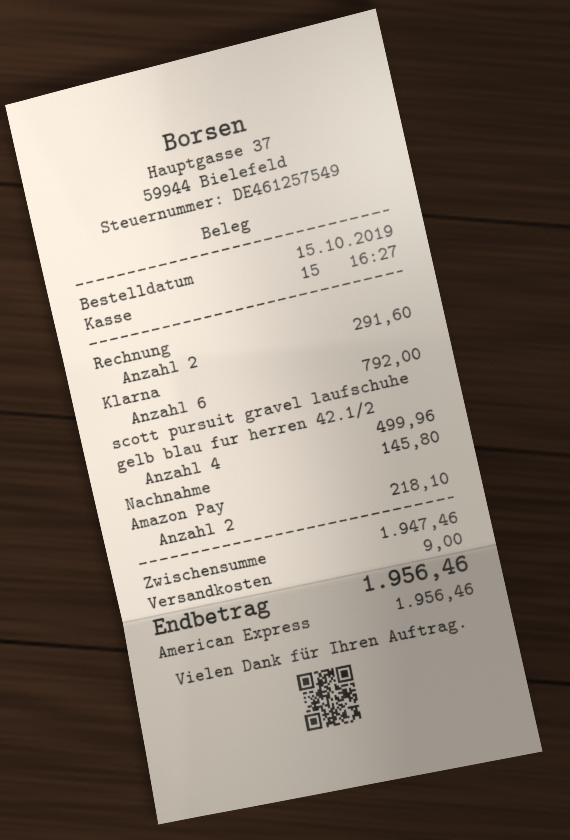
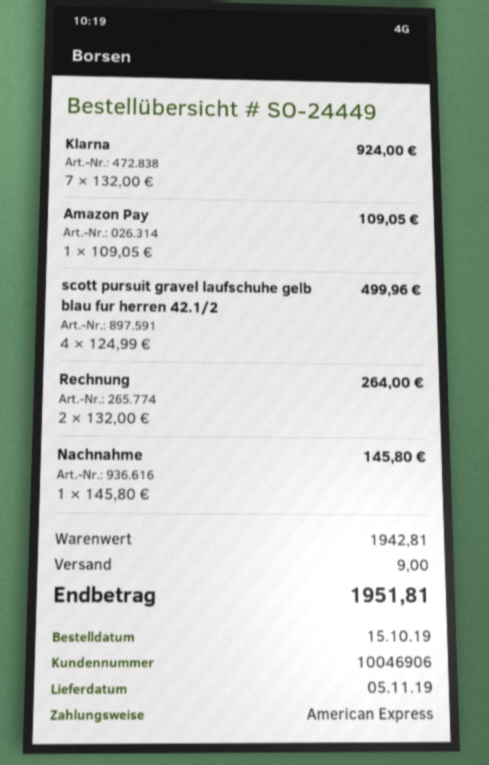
Rechnung: 2 for 291.60 -> 2 for 264.00
Klarna: 6 for 792.00 -> 7 for 924.00
Amazon Pay: 2 for 218.10 -> 1 for 109.05
subtotal: 1947.46 -> 1942.81
total: 1956.46 -> 1951.81

